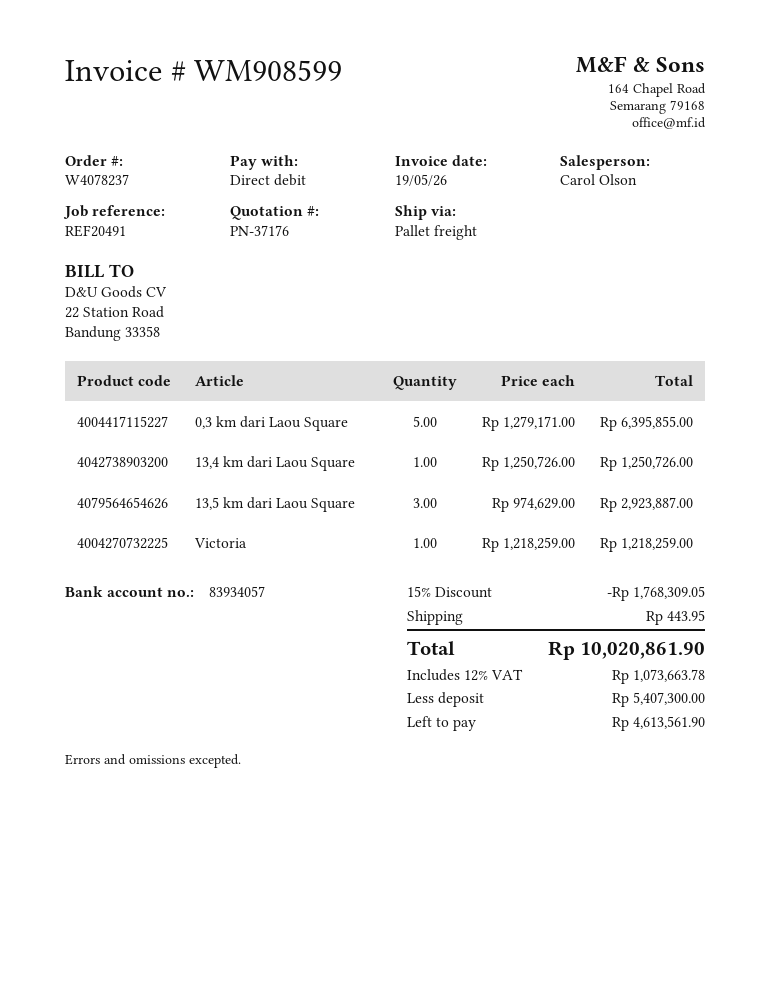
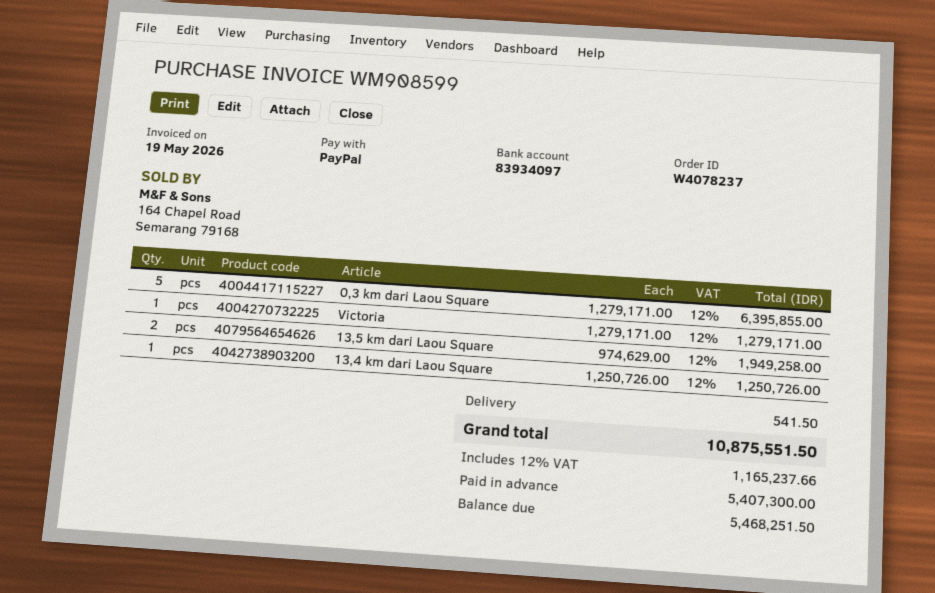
payment method: direct debit -> PayPal
bank account: 83934057 -> 83934097
13,5 km dari Laou Square: 3 x 974629.00 = 2923887.00 -> 2 x 974629.00 = 1949258.00
Victoria: 1 x 1218259.00 = 1218259.00 -> 1 x 1279171.00 = 1279171.00
discount: 15% = 1768309.05 -> none
shipping: 443.95 -> 541.50
tax: 12% = 1073663.78 -> 12% = 1165237.66
total: 10020861.90 -> 10875551.50
balance: 4613561.90 -> 5468251.50

